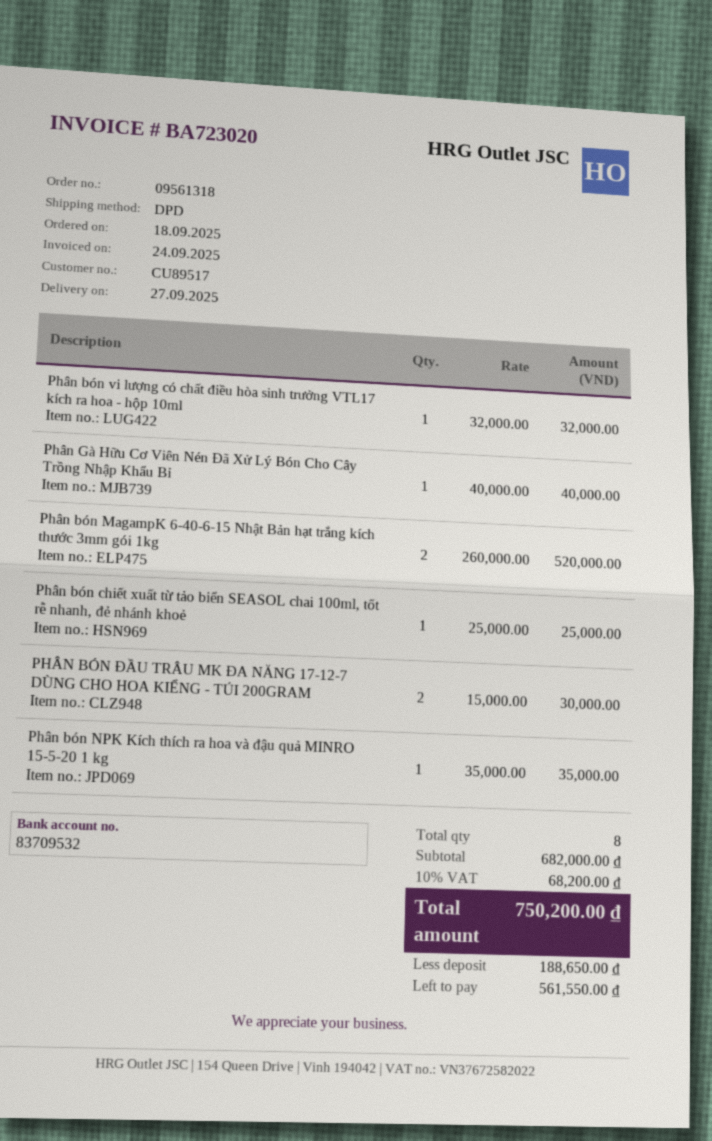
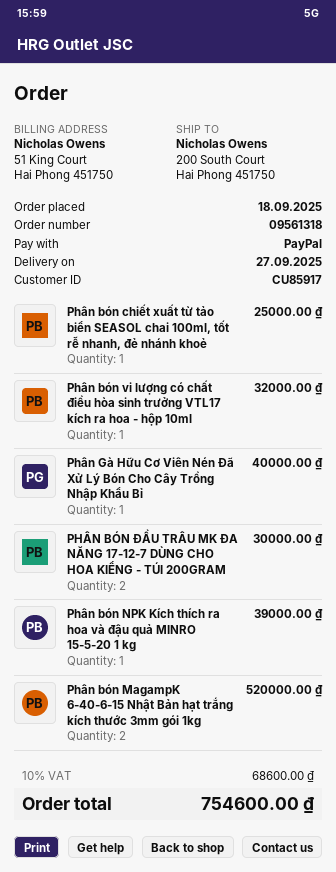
customer number: CU89517 -> CU85917
Phân bón NPK Kích thích ra hoa và đậu quả MINRO 15-5-20 1 kg: 1 for 35000.00 -> 1 for 39000.00
tax: 10% = 68200.00 -> 10% = 68600.00
total: 750200.00 -> 754600.00

